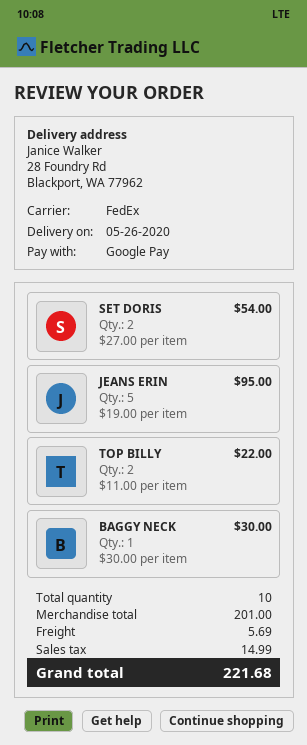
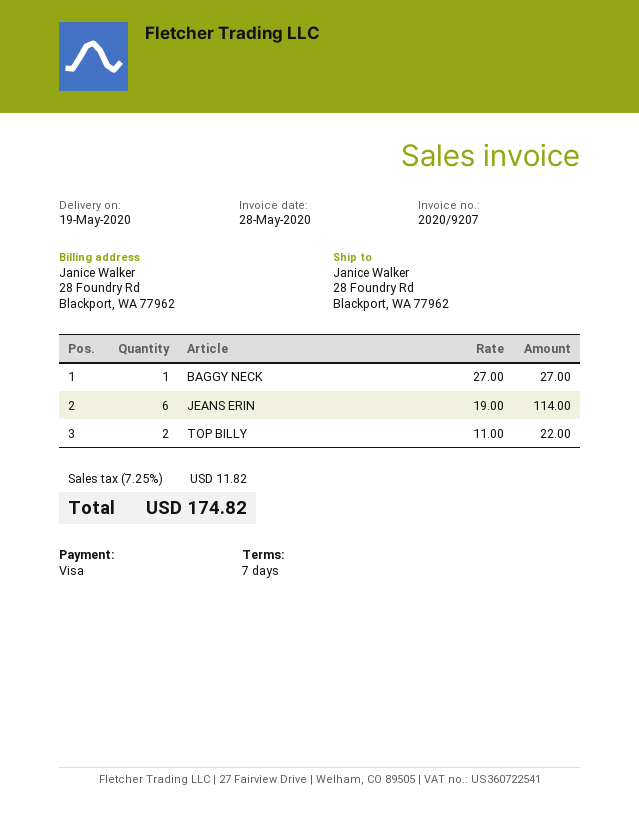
delivery date: 2020-05-26 -> 2020-05-19
payment method: Google Pay -> Visa
SET DORIS: 2 x 27.00 = 54.00 -> none
JEANS ERIN: 5 x 19.00 = 95.00 -> 6 x 19.00 = 114.00
BAGGY NECK: 1 x 30.00 = 30.00 -> 1 x 27.00 = 27.00
shipping: 5.69 -> none
tax: 14.99 -> 11.82
total: 221.68 -> 174.82

